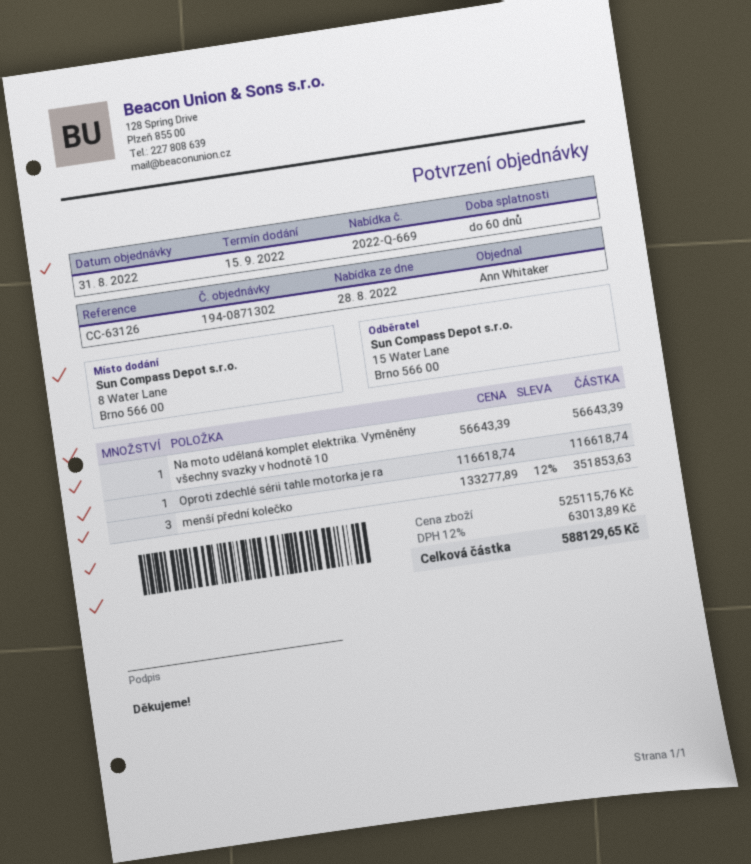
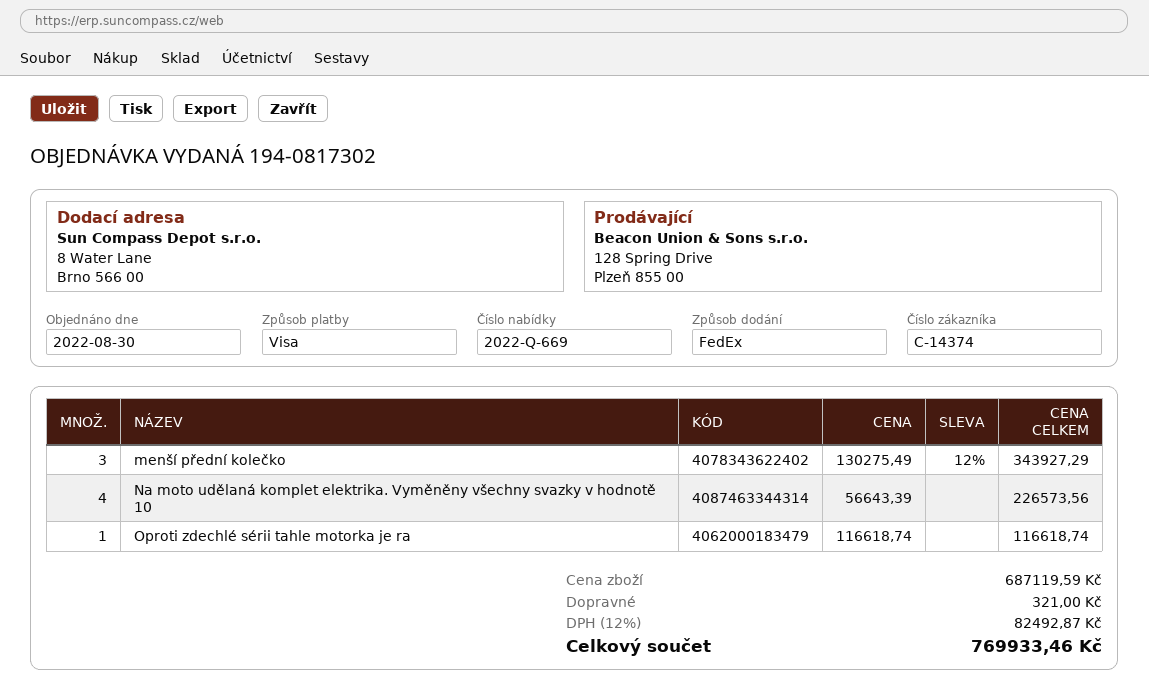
order number: 194-0871302 -> 194-0817302
order date: 2022-08-31 -> 2022-08-30
Na moto udělaná komplet elektrika. Vyměněny všechny svazky v hodnotě 10: 1 x 56643.39 = 56643.39 -> 4 x 56643.39 = 226573.56
menší přední kolečko: 3 x 133277.89 - 12% = 351853.63 -> 3 x 130275.49 - 12% = 343927.29
subtotal: 525115.76 -> 687119.59
shipping: none -> 321.00
tax: 12% = 63013.89 -> 12% = 82492.87
total: 588129.65 -> 769933.46

